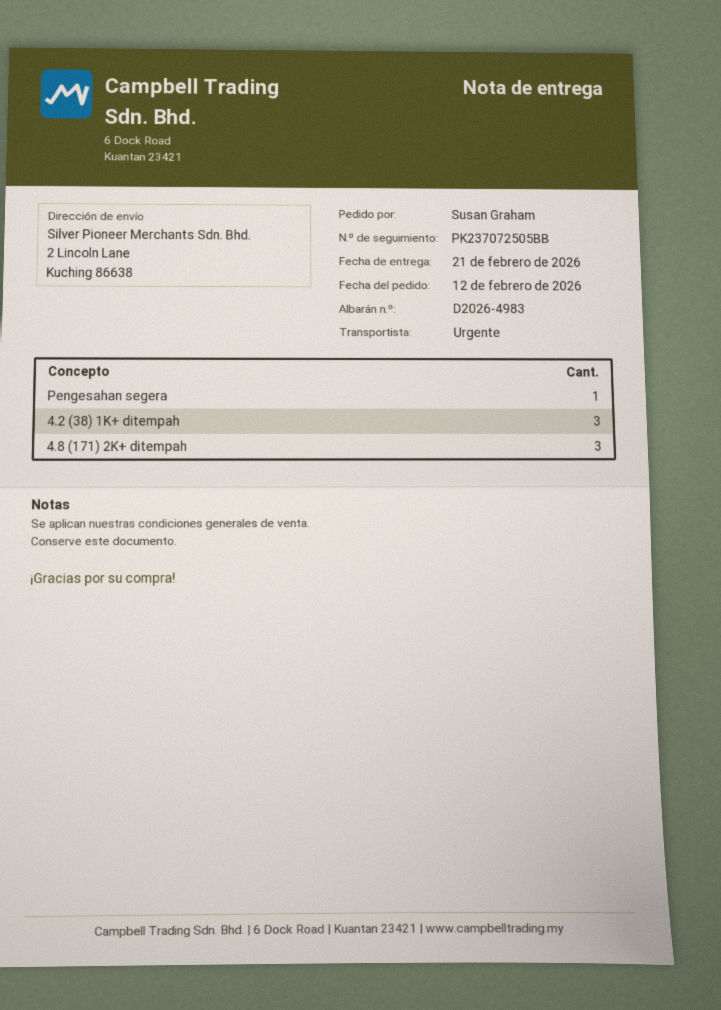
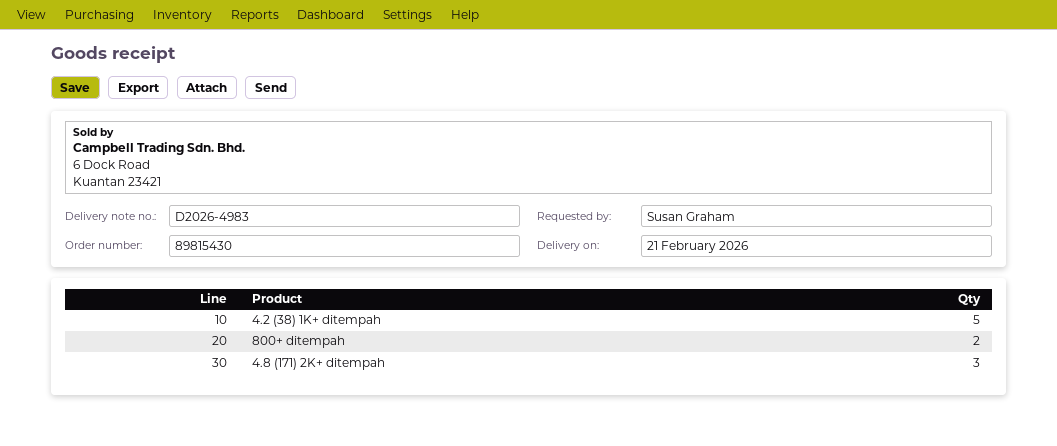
Pengesahan segera: 1 -> none
4.2 (38) 1K+ ditempah: 3 -> 5
800+ ditempah: none -> 2

